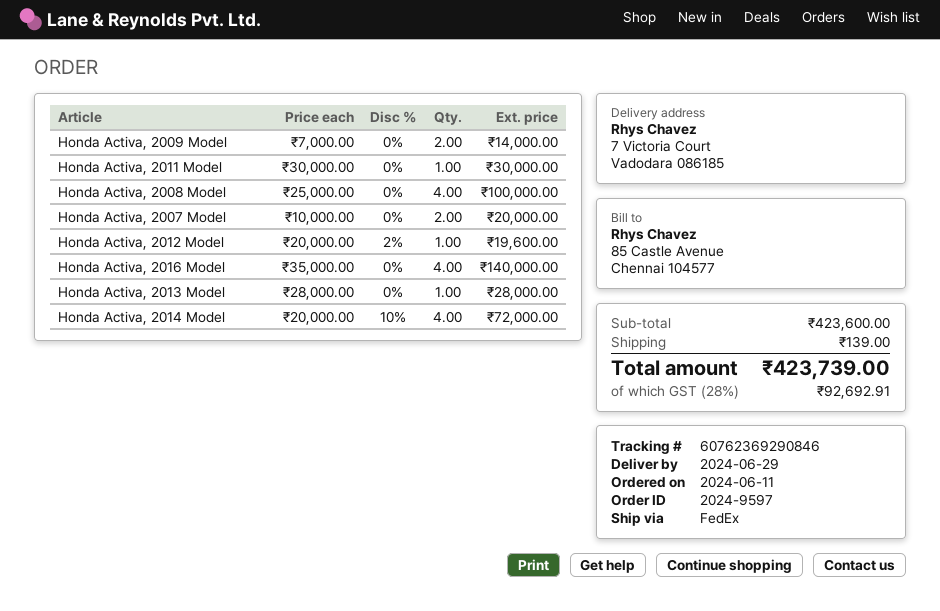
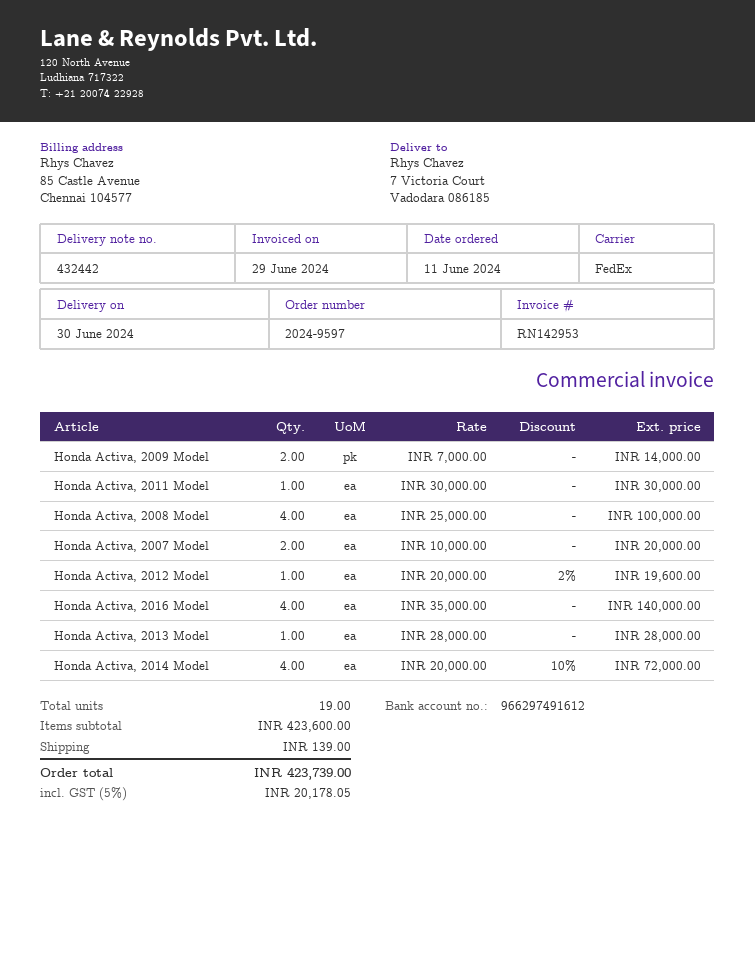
delivery date: 2024-06-29 -> 2024-06-30
tax: 28% = 92692.91 -> 5% = 20178.05

